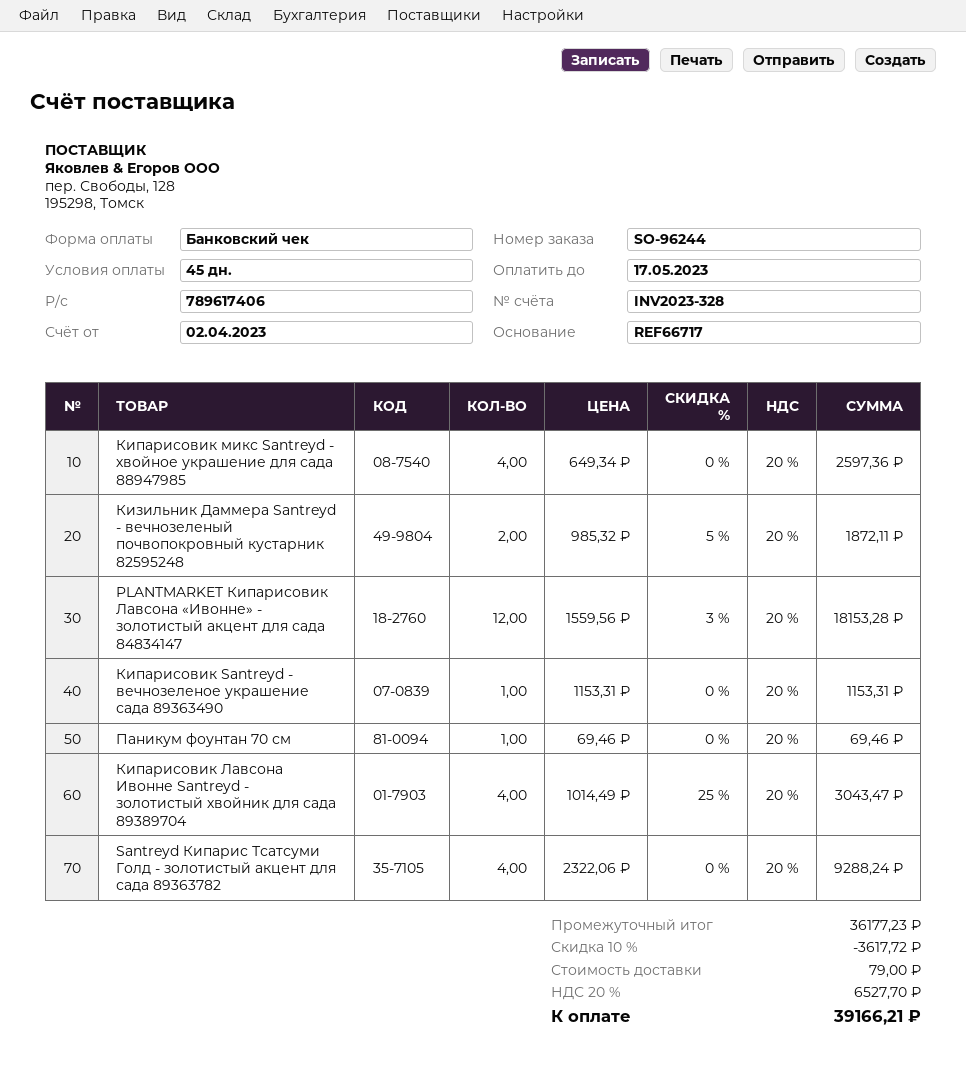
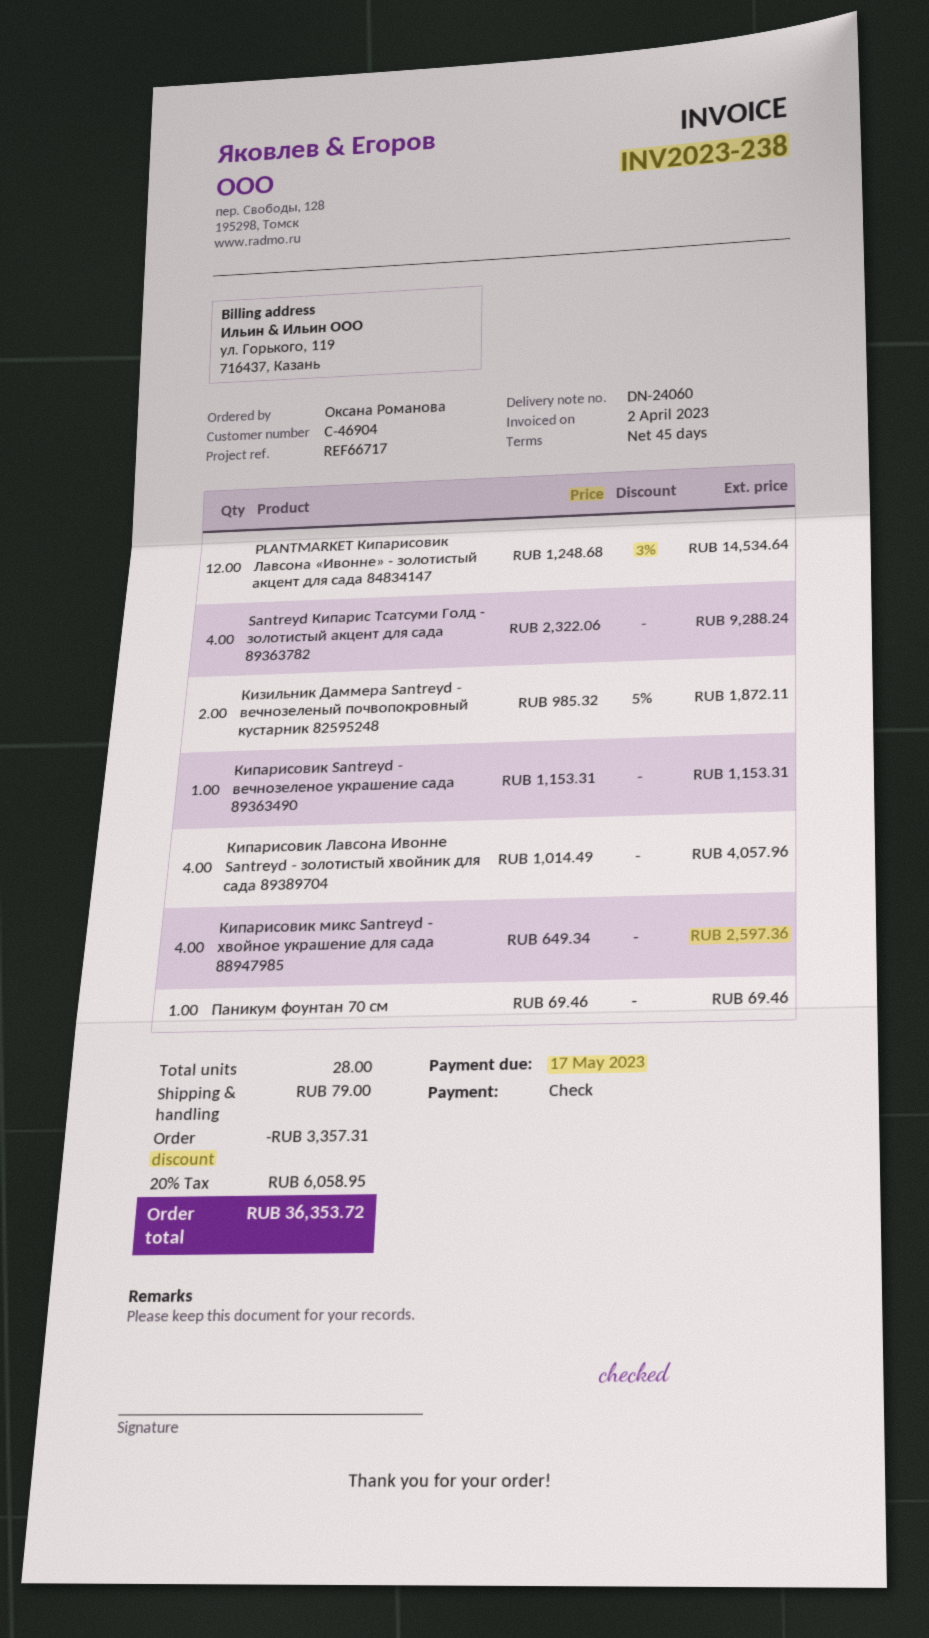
invoice number: INV2023-328 -> INV2023-238
PLANTMARKET Кипарисовик Лавсона «Ивонне» - золотистый акцент для сада 84834147: 12 x 1559.56 - 3% = 18153.28 -> 12 x 1248.68 - 3% = 14534.64
Кипарисовик Лавсона Ивонне Santreyd - золотистый хвойник для сада 89389704: 4 x 1014.49 - 25% = 3043.47 -> 4 x 1014.49 = 4057.96
discount: 3617.72 -> 3357.31
tax: 20% = 6527.70 -> 20% = 6058.95
total: 39166.21 -> 36353.72

